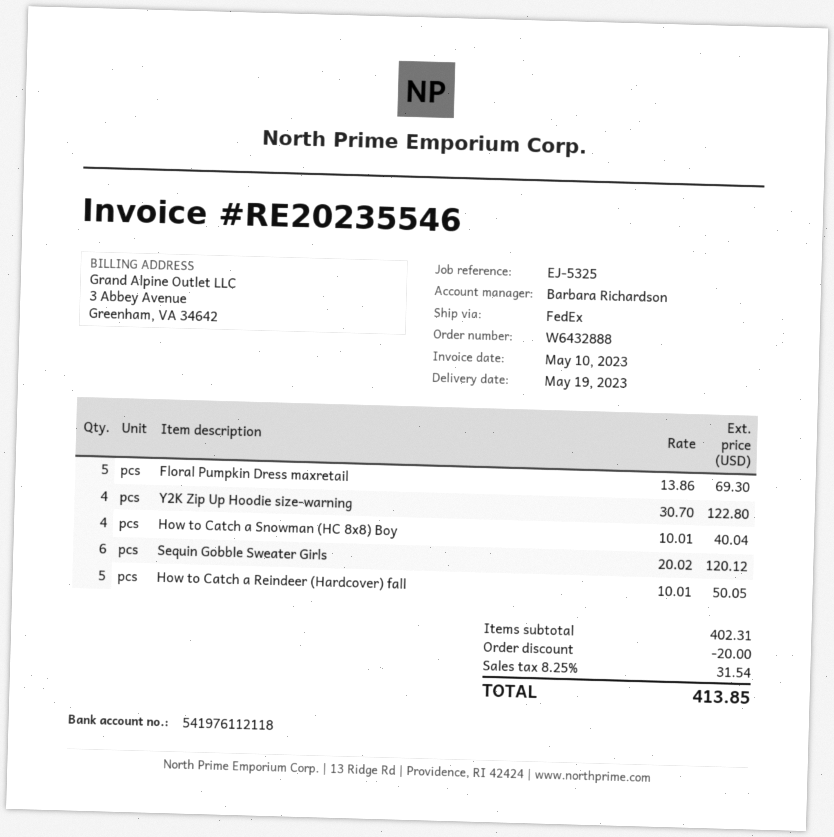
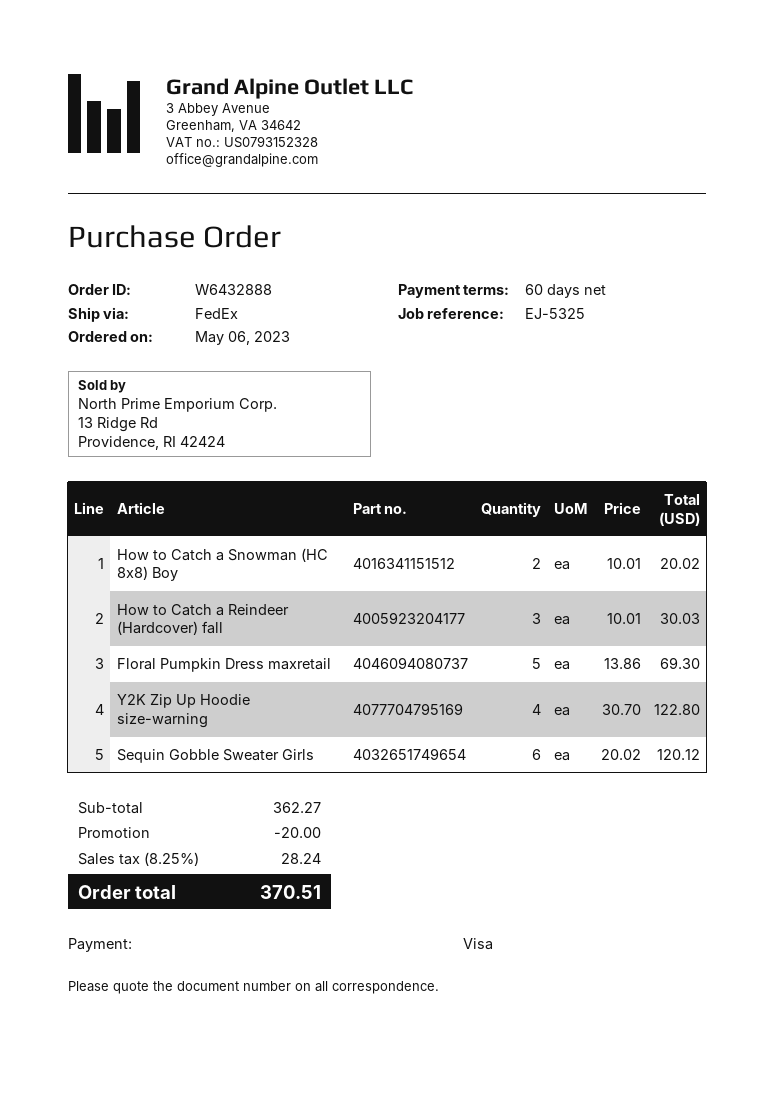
How to Catch a Snowman (HC 8x8) Boy: 4 x 10.01 = 40.04 -> 2 x 10.01 = 20.02
How to Catch a Reindeer (Hardcover) fall: 5 x 10.01 = 50.05 -> 3 x 10.01 = 30.03
subtotal: 402.31 -> 362.27
tax: 8.25% = 31.54 -> 8.25% = 28.24
total: 413.85 -> 370.51

